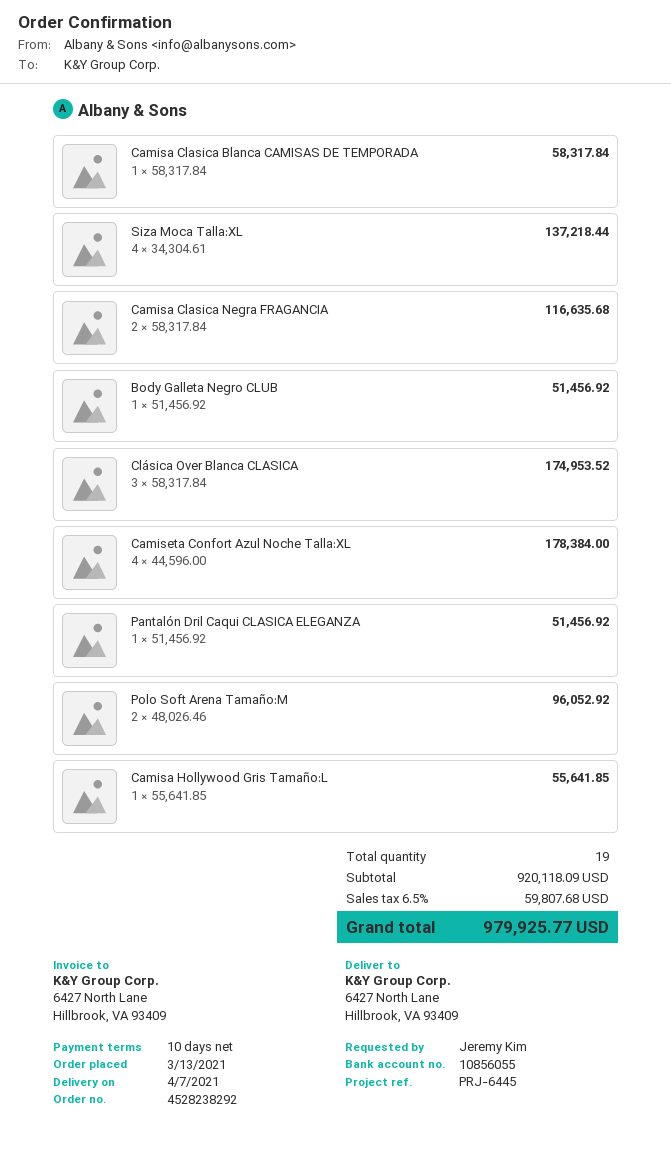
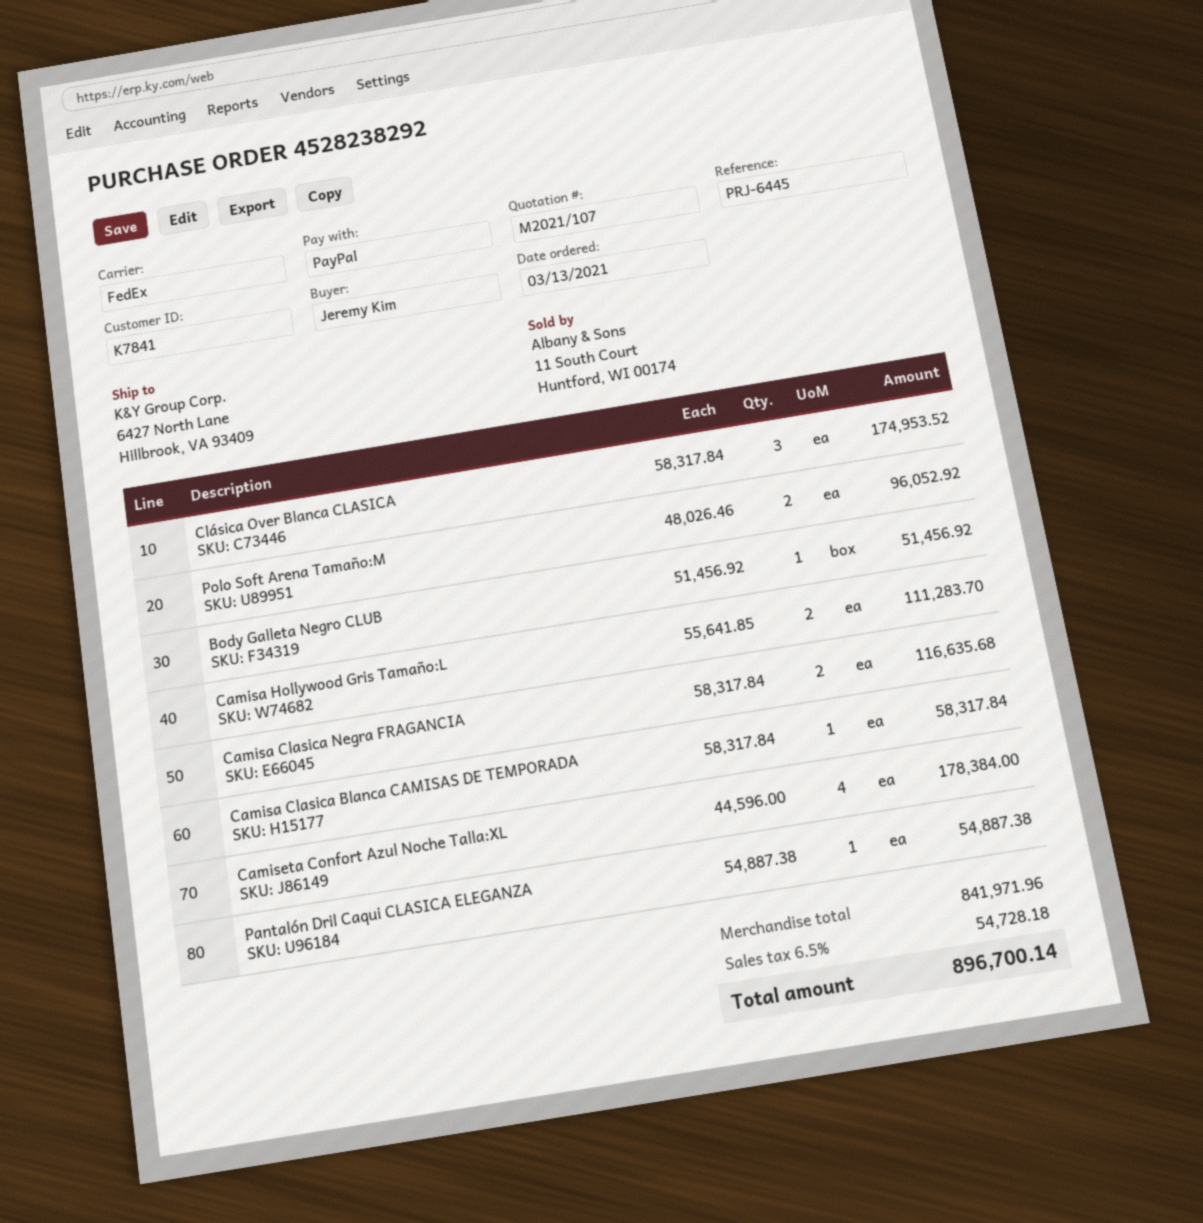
Siza Moca Talla:XL: 4 x 34304.61 = 137218.44 -> none
Pantalón Dril Caqui CLASICA ELEGANZA: 1 x 51456.92 = 51456.92 -> 1 x 54887.38 = 54887.38
Camisa Hollywood Gris Tamaño:L: 1 x 55641.85 = 55641.85 -> 2 x 55641.85 = 111283.70
subtotal: 920118.09 -> 841971.96
tax: 6.5% = 59807.68 -> 6.5% = 54728.18
total: 979925.77 -> 896700.14

